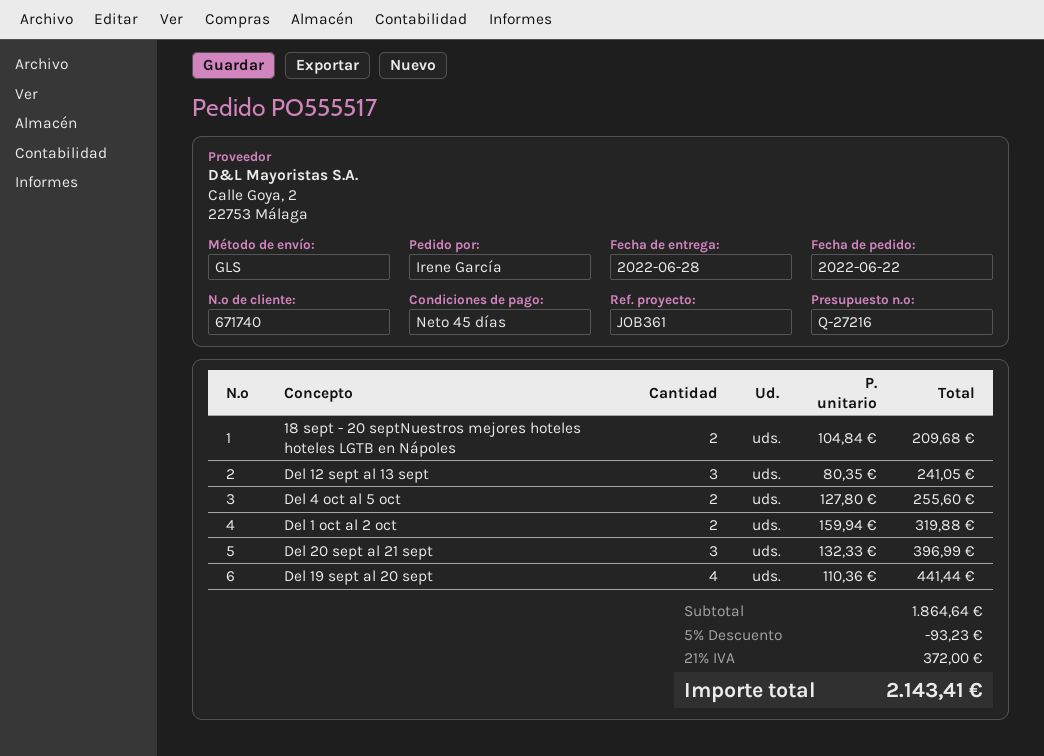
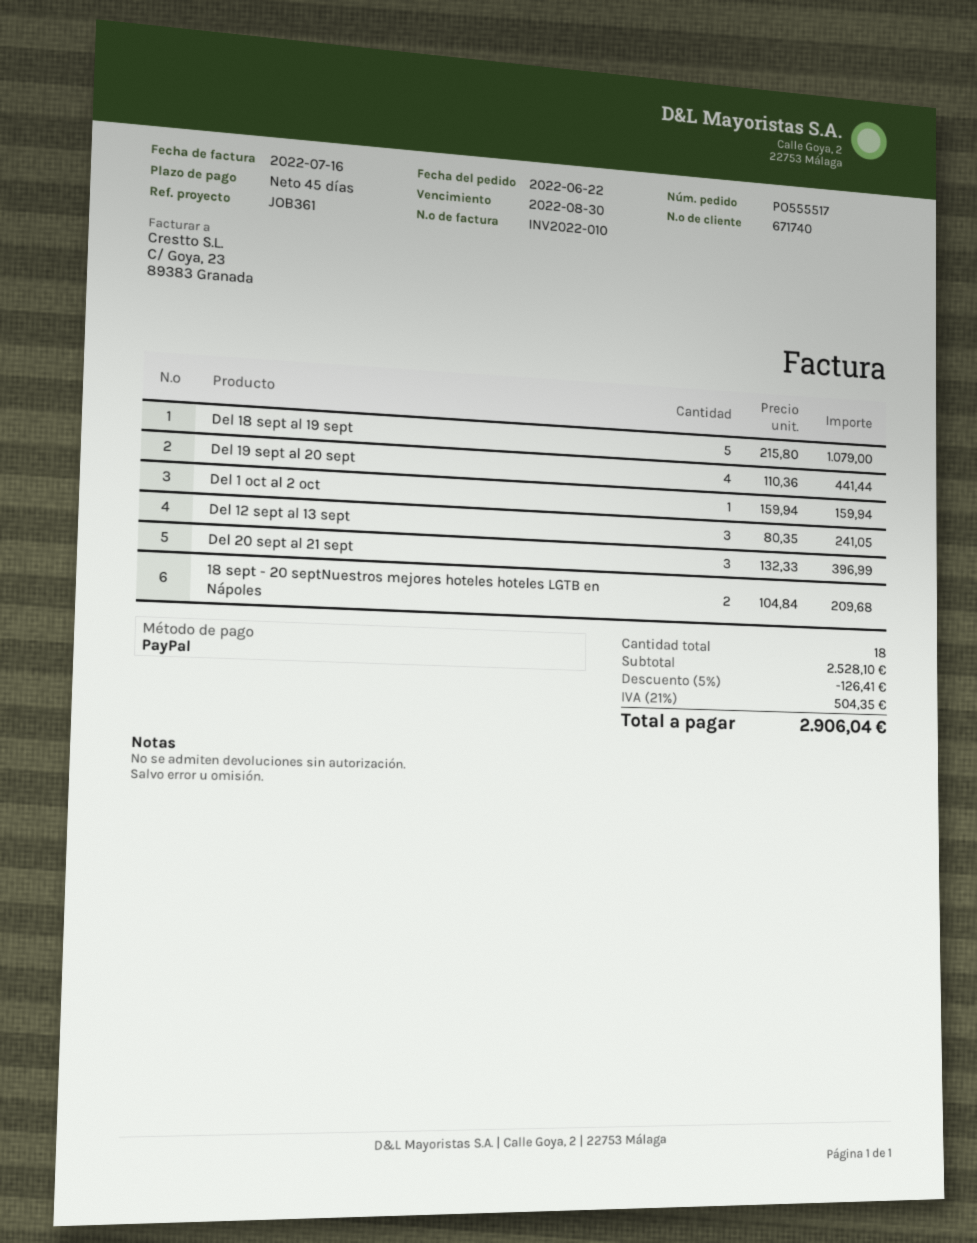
Del 4 oct al 5 oct: 2 x 127.80 = 255.60 -> none
Del 1 oct al 2 oct: 2 x 159.94 = 319.88 -> 1 x 159.94 = 159.94
Del 18 sept al 19 sept: none -> 5 x 215.80 = 1079.00
subtotal: 1864.64 -> 2528.10
discount: 5% = 93.23 -> 5% = 126.41
tax: 21% = 372.00 -> 21% = 504.35
total: 2143.41 -> 2906.04

